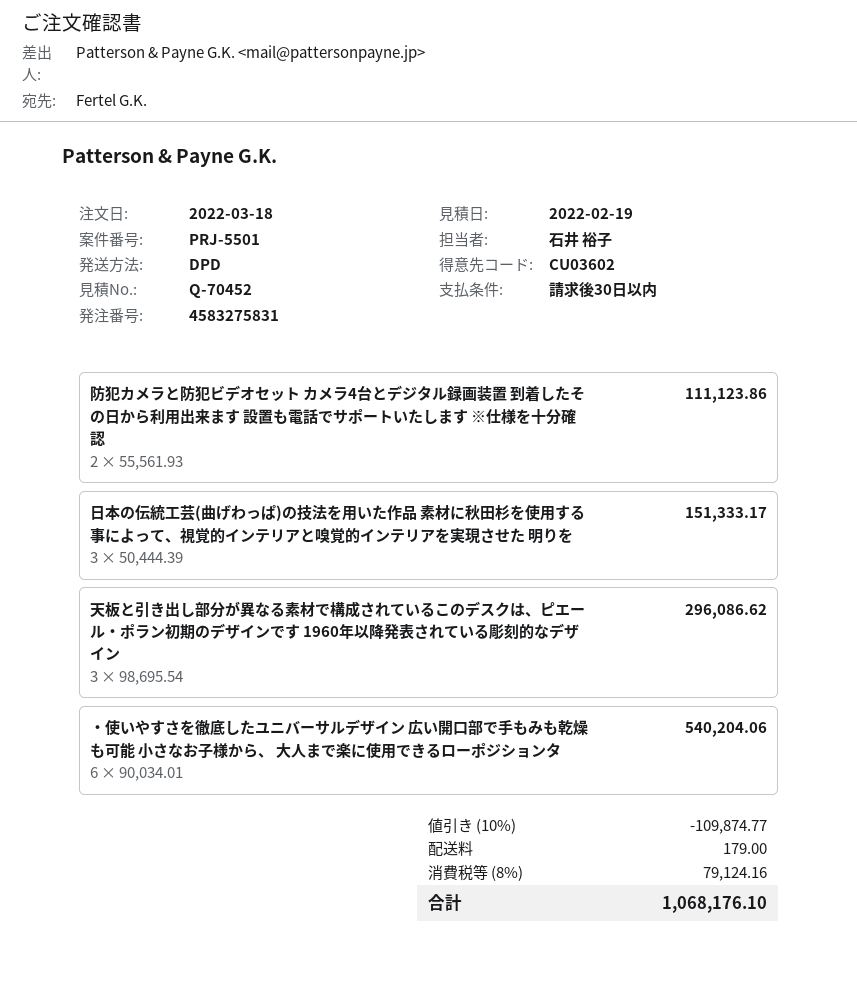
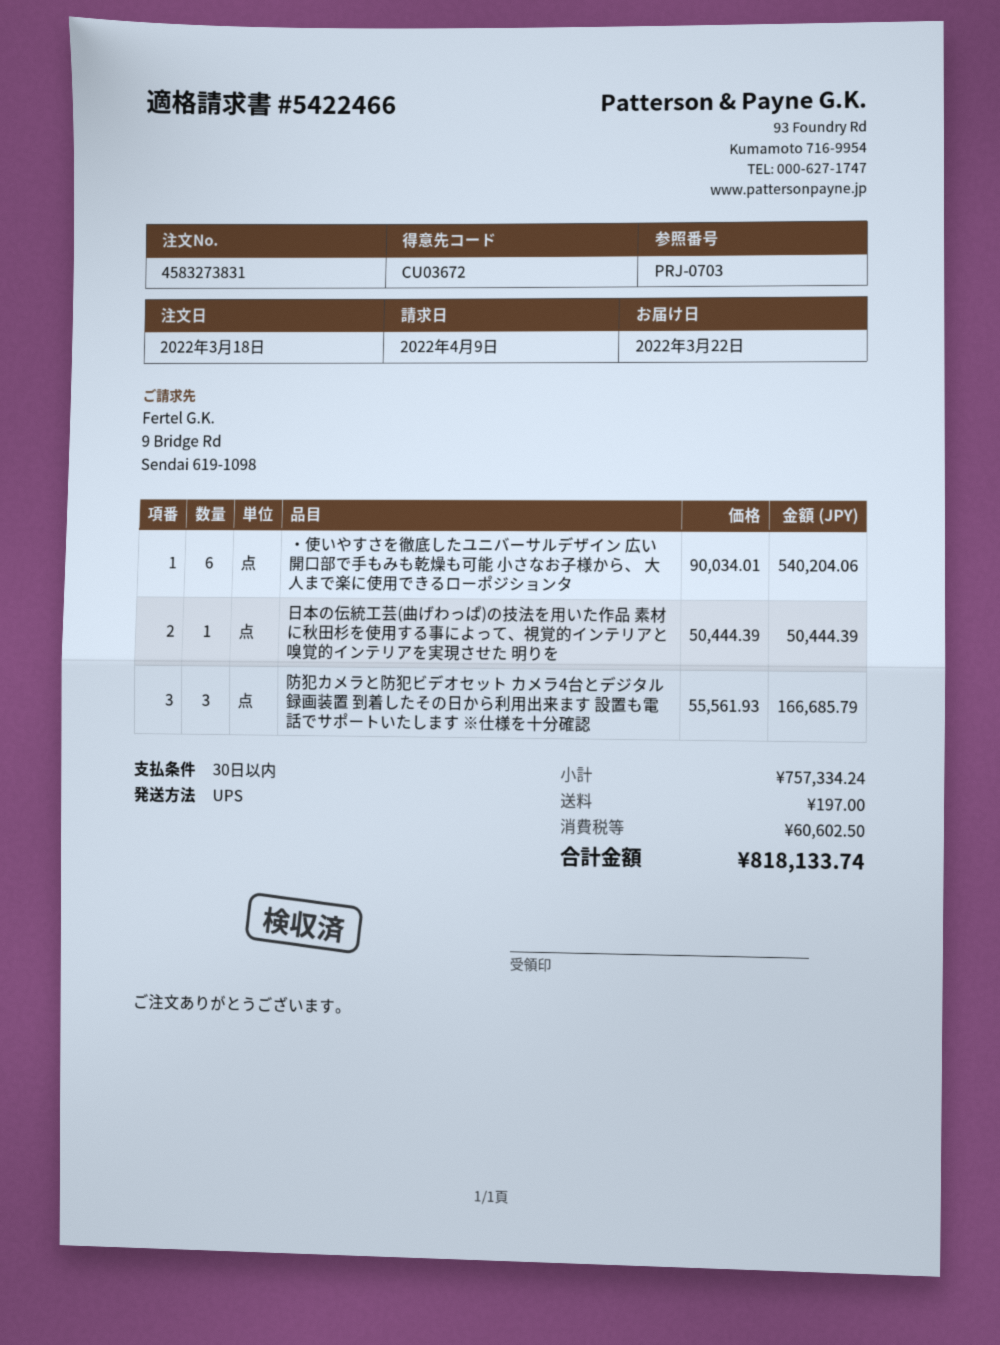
order number: 4583275831 -> 4583273831
customer number: CU03602 -> CU03672
reference: PRJ-5501 -> PRJ-0703
shipping method: DPD -> UPS
防犯カメラと防犯ビデオセット カメラ4台とデジタル録画装置 到着したその日から利用出来ます 設置も電話でサポートいたします ※仕様を十分確認: 2 x 55561.93 = 111123.86 -> 3 x 55561.93 = 166685.79
日本の伝統工芸(曲げわっぱ)の技法を用いた作品 素材に秋田杉を使用する事によって、視覚的インテリアと嗅覚的インテリアを実現させた 明りを: 3 x 50444.39 = 151333.17 -> 1 x 50444.39 = 50444.39
天板と引き出し部分が異なる素材で構成されているこのデスクは、ピエール・ポラン初期のデザインです 1960年以降発表されている彫刻的なデザイン: 3 x 98695.54 = 296086.62 -> none
discount: 10% = 109874.77 -> none
shipping: 179.00 -> 197.00
tax: 79124.16 -> 60602.50
total: 1068176.10 -> 818133.74

